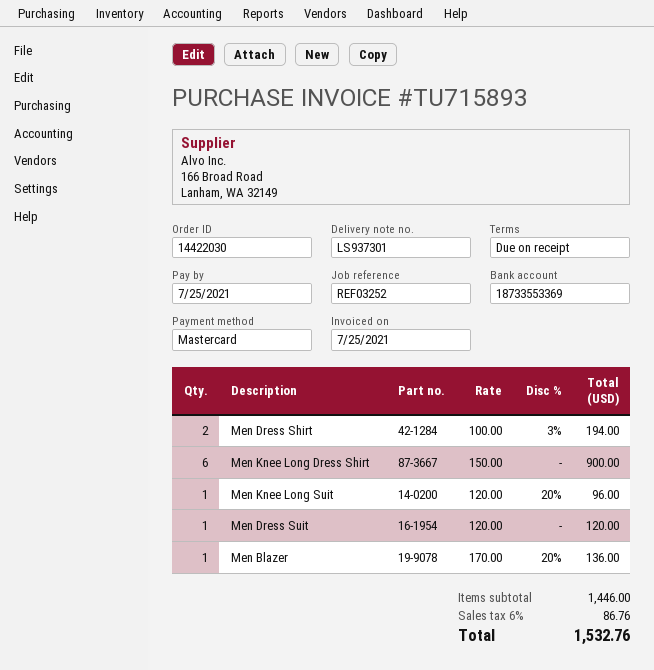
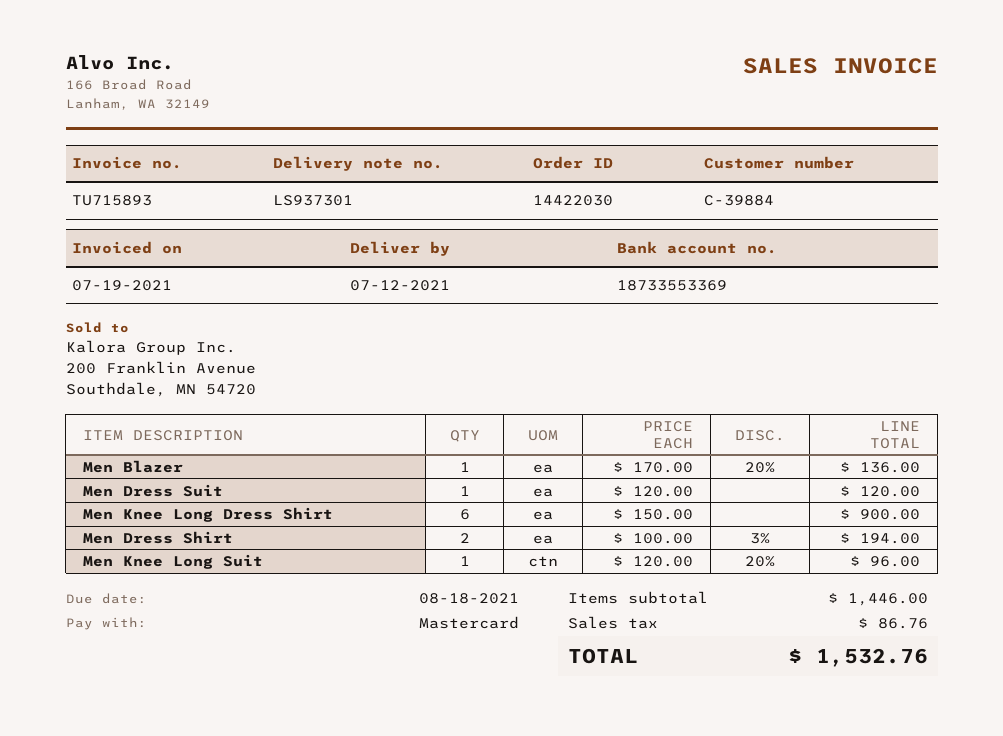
invoice date: 2021-07-25 -> 2021-07-19
due date: 2021-07-25 -> 2021-08-18

